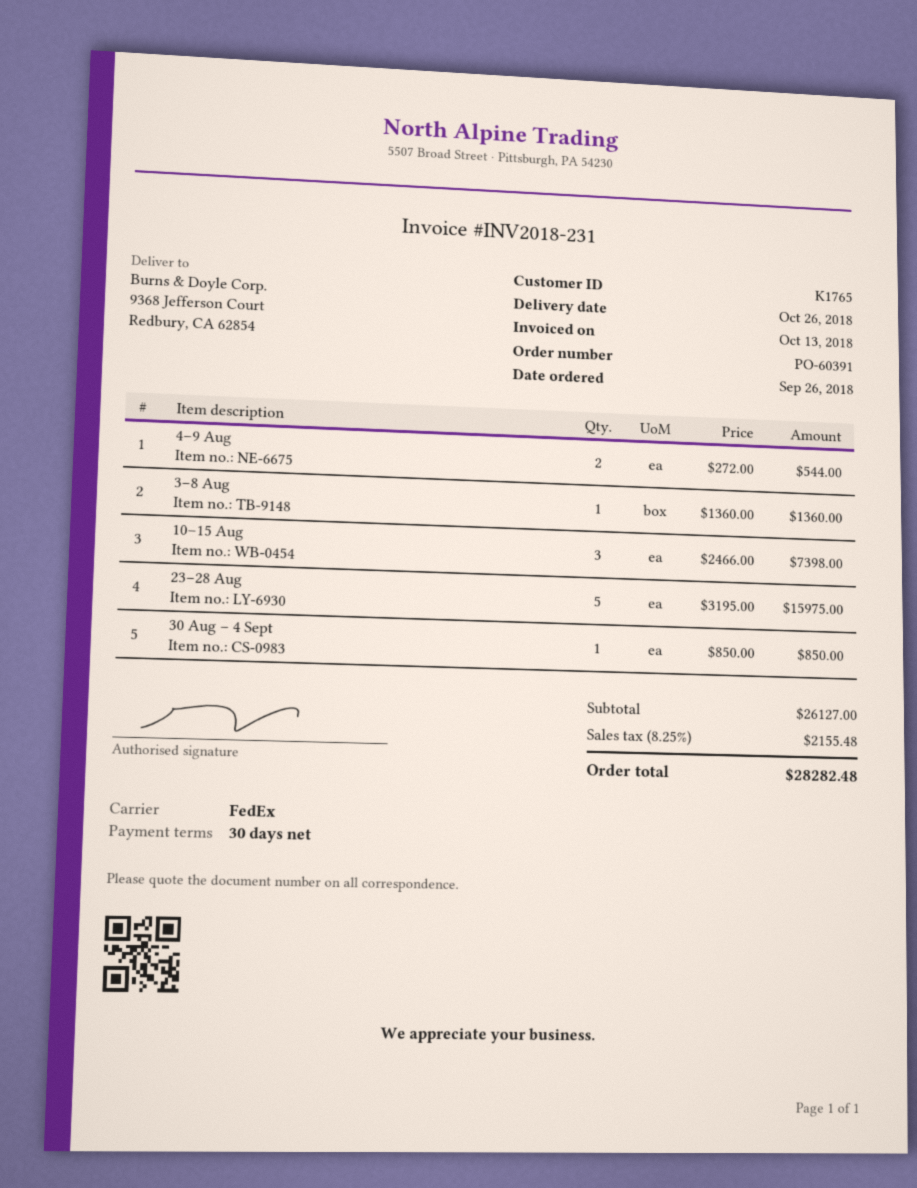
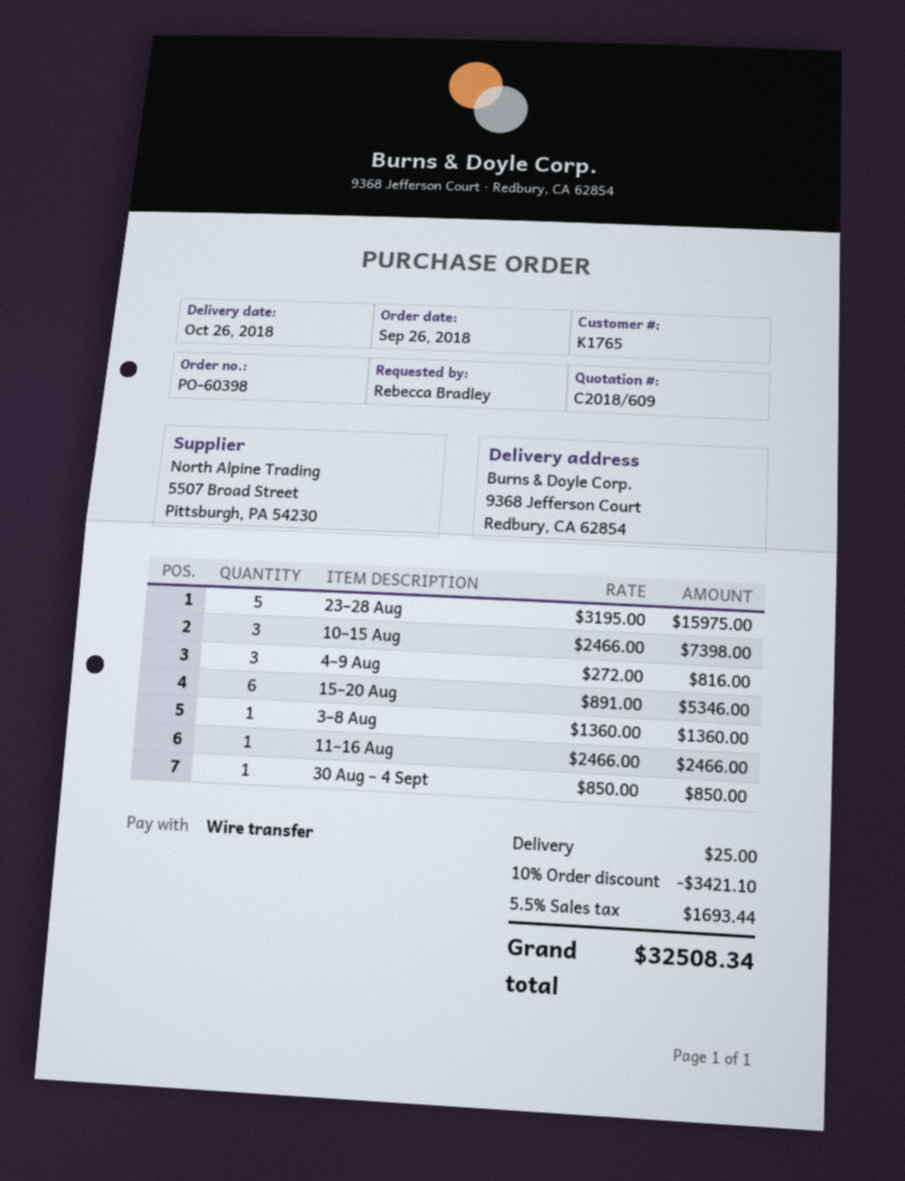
order number: PO-60391 -> PO-60398
4–9 Aug: 2 x 272.00 = 544.00 -> 3 x 272.00 = 816.00
15–20 Aug: none -> 6 x 891.00 = 5346.00
11–16 Aug: none -> 1 x 2466.00 = 2466.00
discount: none -> 10% = 3421.10
shipping: none -> 25.00
tax: 8.25% = 2155.48 -> 5.5% = 1693.44
total: 28282.48 -> 32508.34

